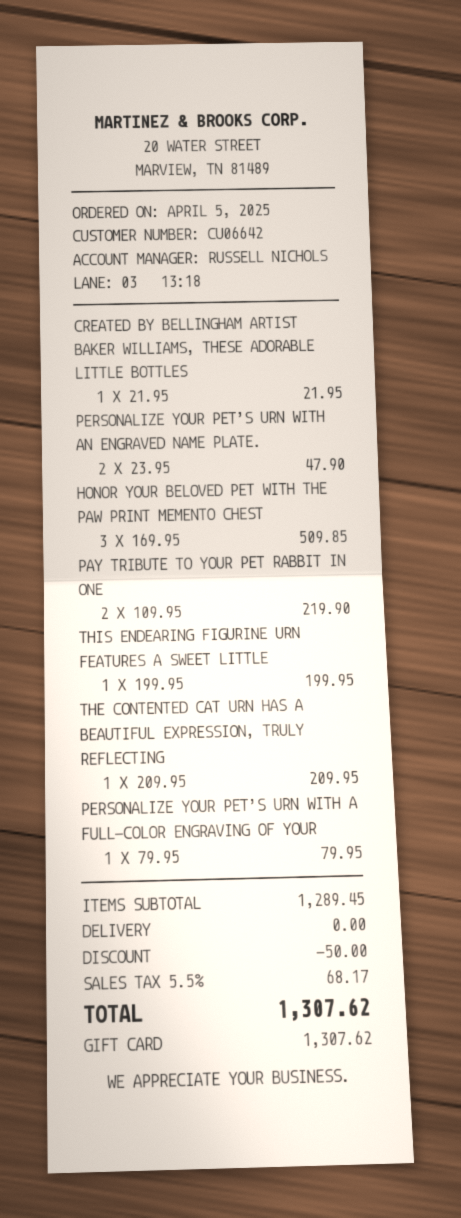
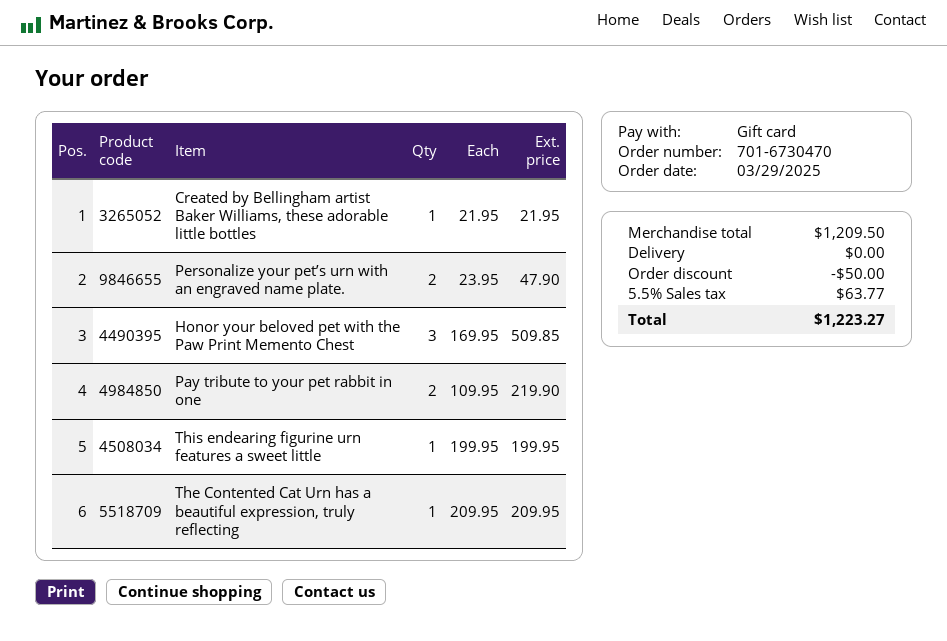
order date: 2025-04-05 -> 2025-03-29
PERSONALIZE YOUR PET’S URN WITH A FULL-COLOR ENGRAVING OF YOUR: 1 x 79.95 = 79.95 -> none
subtotal: 1289.45 -> 1209.50
tax: 5.5% = 68.17 -> 5.5% = 63.77
total: 1307.62 -> 1223.27

